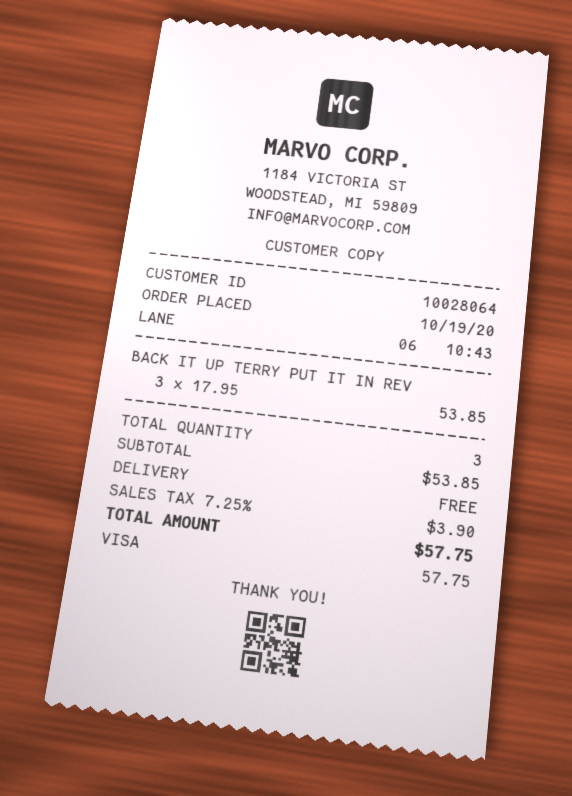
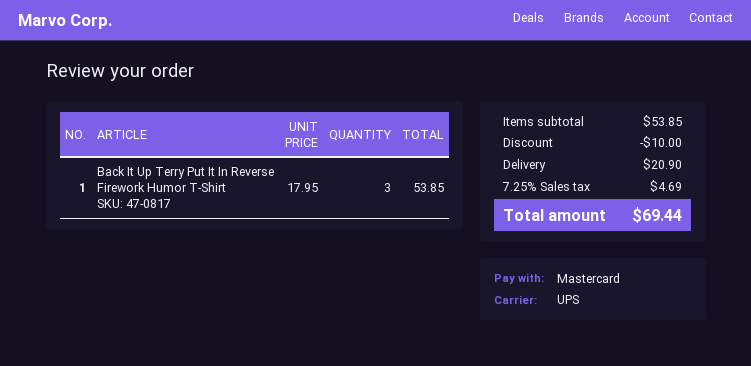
payment method: Visa -> Mastercard
discount: none -> 10.00
shipping: 0.00 -> 20.90
tax: 7.25% = 3.90 -> 7.25% = 4.69
total: 57.75 -> 69.44

